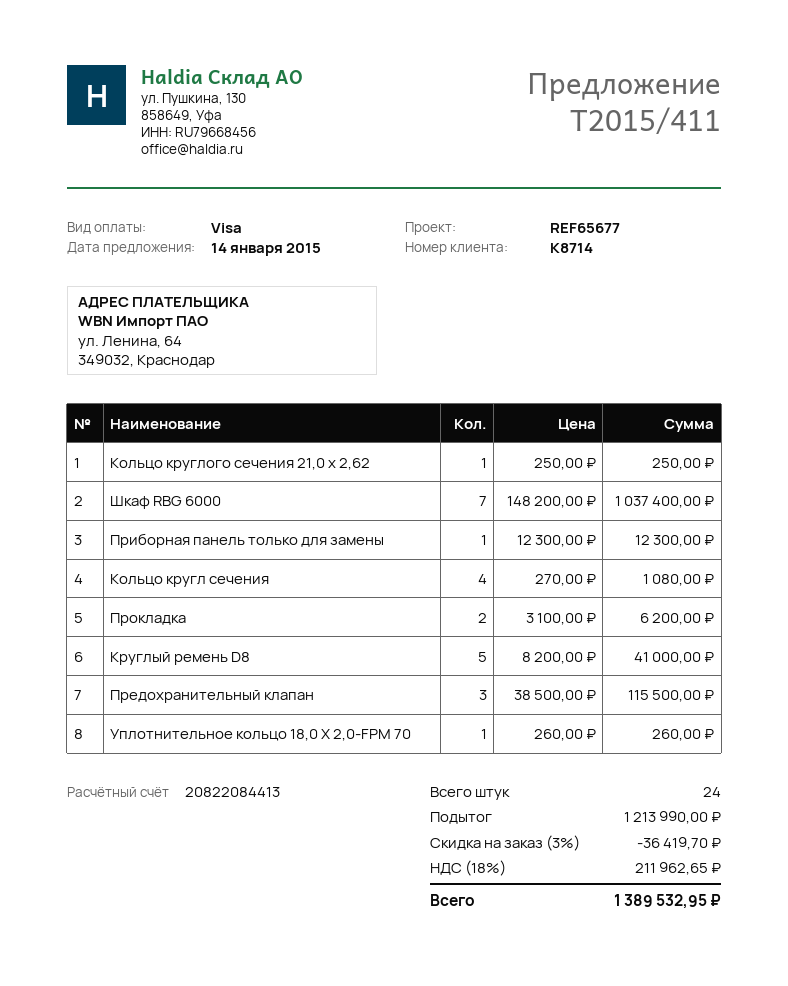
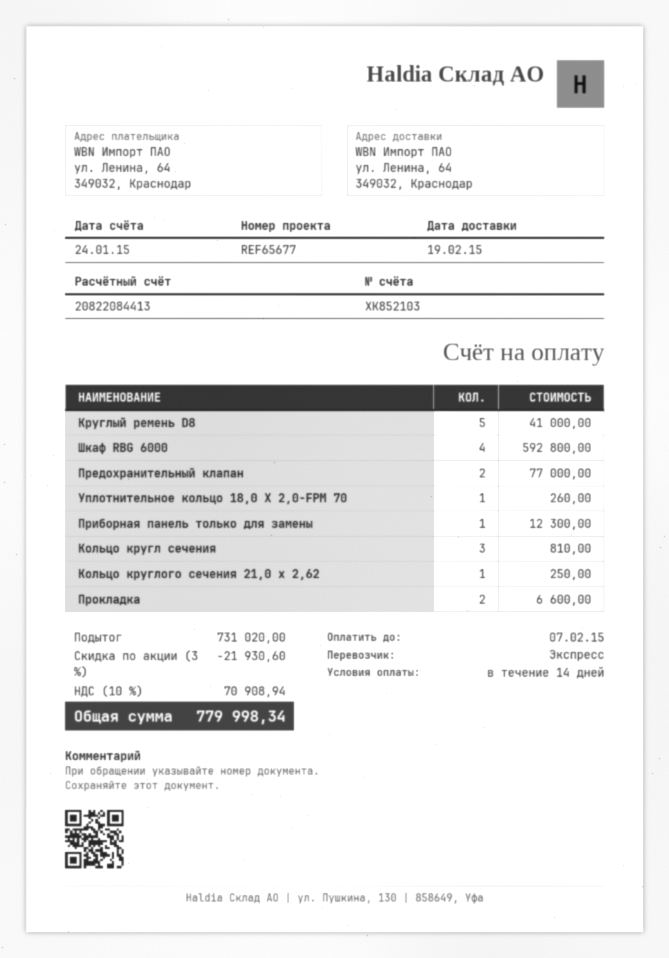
Шкаф RBG 6000: 7 for 1037400.00 -> 4 for 592800.00
Кольцо кругл сечения: 4 for 1080.00 -> 3 for 810.00
Прокладка: 2 for 6200.00 -> 2 for 6600.00
Предохранительный клапан: 3 for 115500.00 -> 2 for 77000.00
subtotal: 1213990.00 -> 731020.00
discount: 3% = 36419.70 -> 3% = 21930.60
tax: 18% = 211962.65 -> 10% = 70908.94
total: 1389532.95 -> 779998.34

